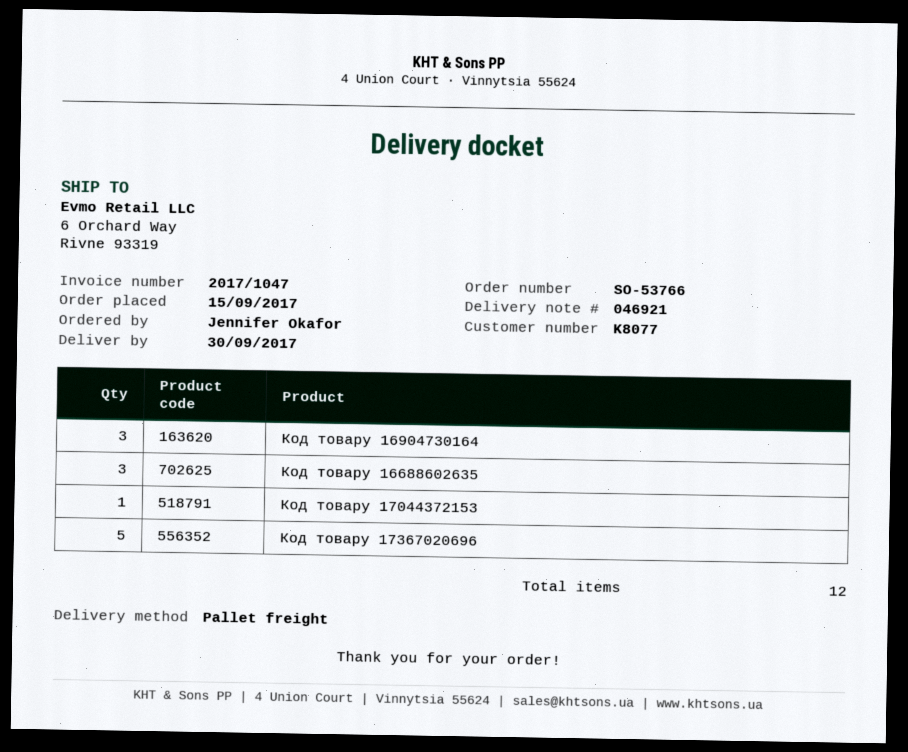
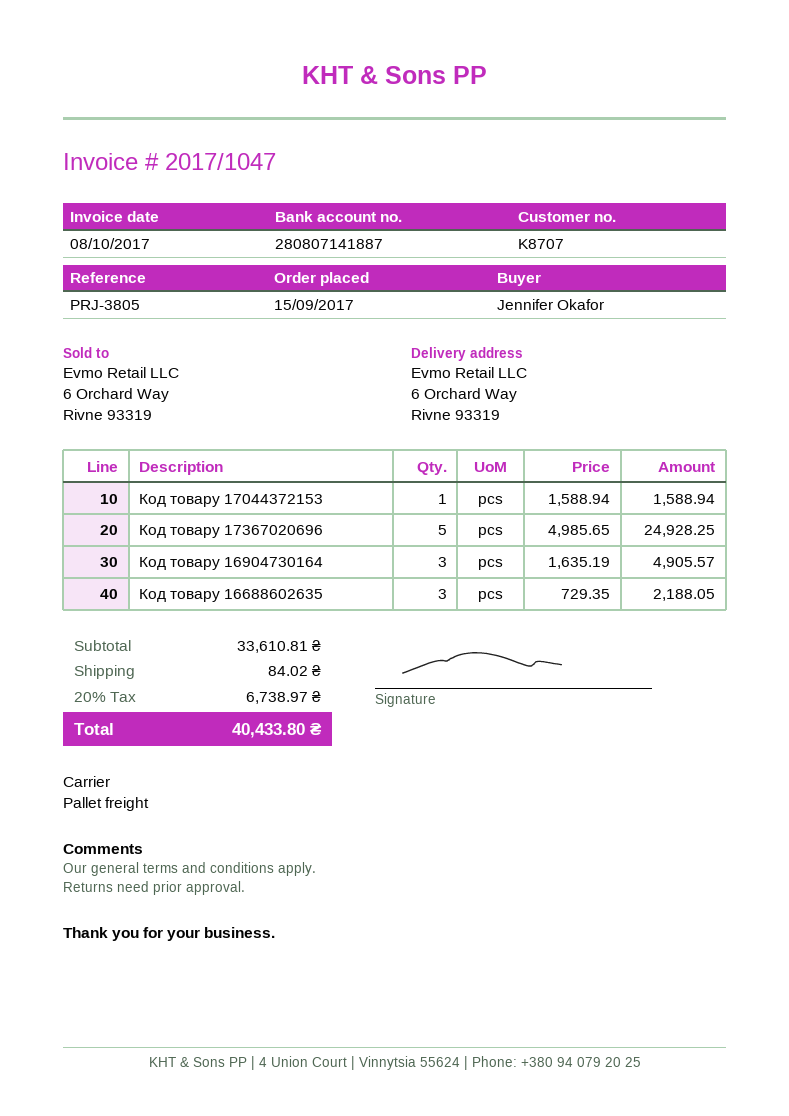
customer number: K8077 -> K8707

